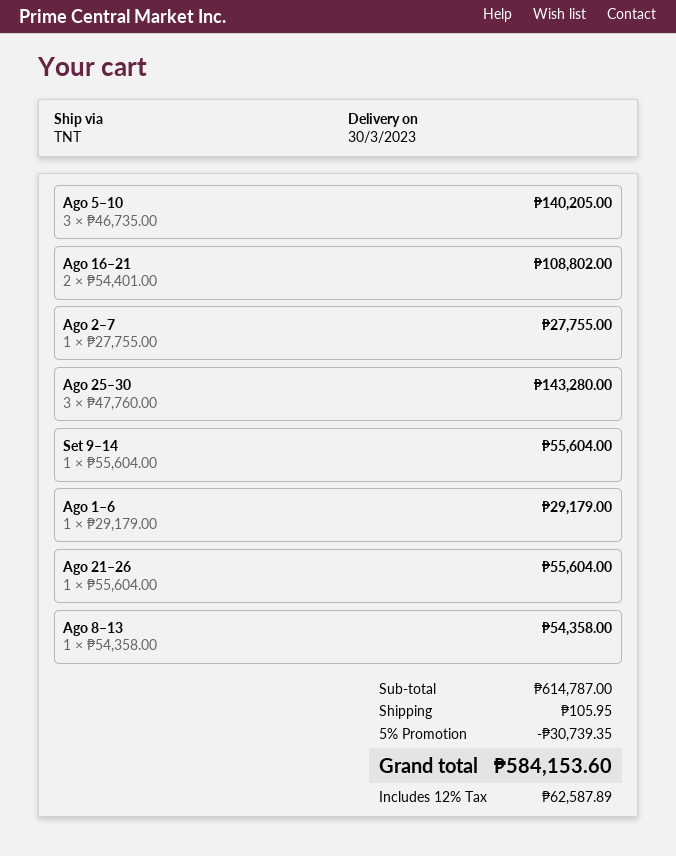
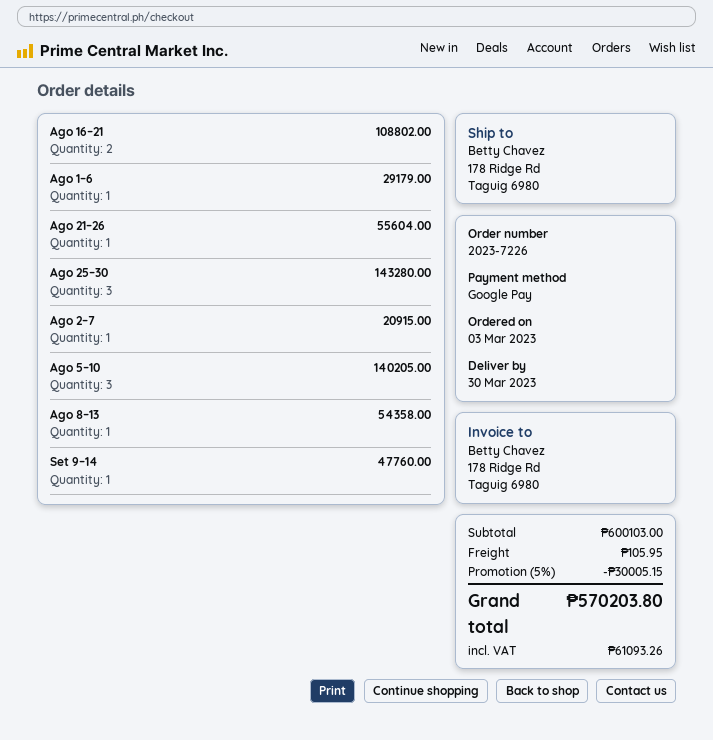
Ago 2–7: 1 for 27755.00 -> 1 for 20915.00
Set 9–14: 1 for 55604.00 -> 1 for 47760.00
subtotal: 614787.00 -> 600103.00
discount: 5% = 30739.35 -> 5% = 30005.15
tax: 62587.89 -> 61093.26
total: 584153.60 -> 570203.80

